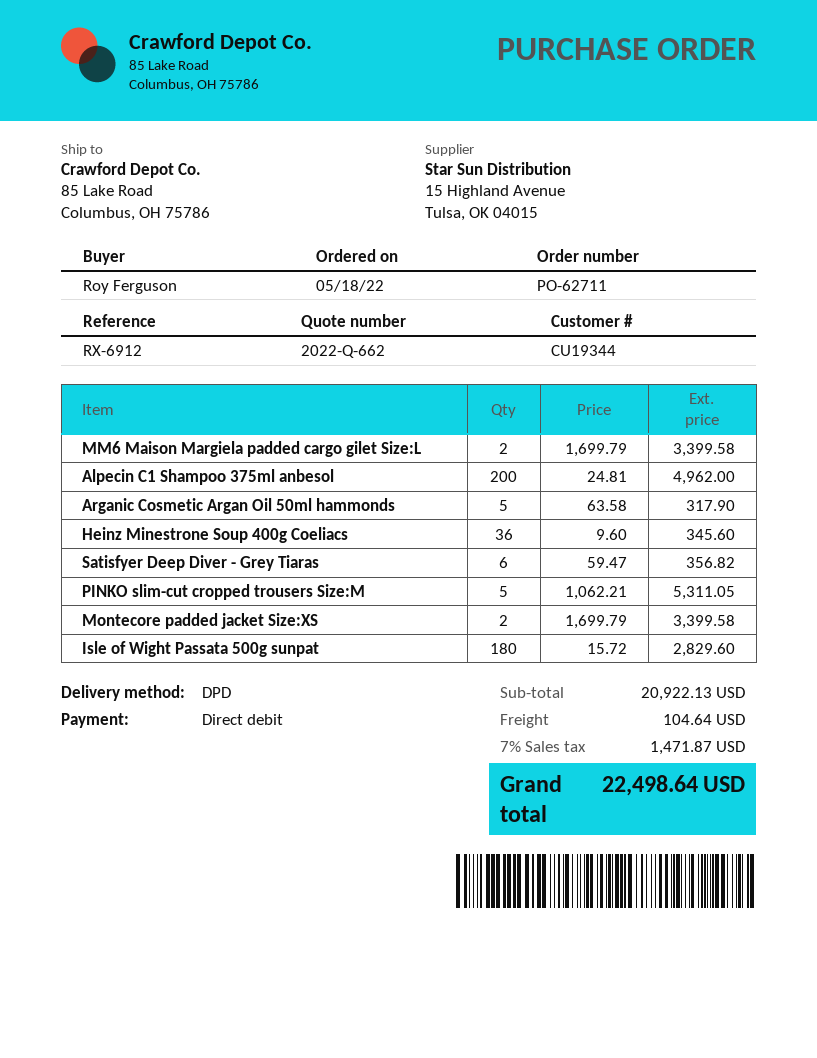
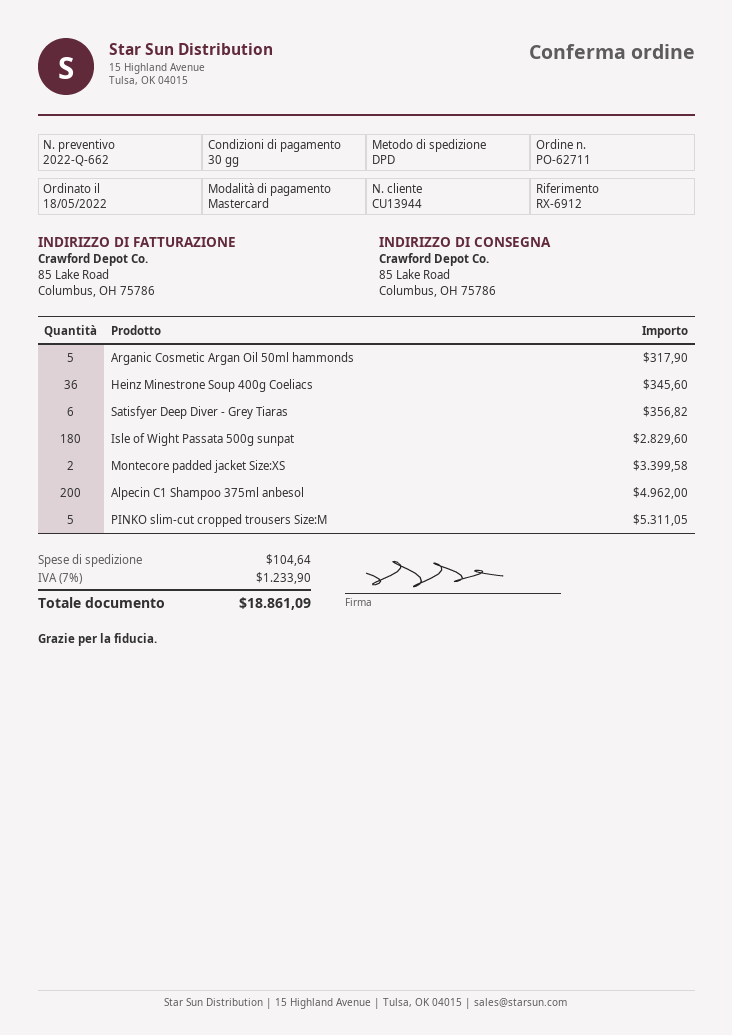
customer number: CU19344 -> CU13944
payment method: direct debit -> Mastercard
MM6 Maison Margiela padded cargo gilet Size:L: 2 for 3399.58 -> none
tax: 7% = 1471.87 -> 7% = 1233.90
total: 22498.64 -> 18861.09

